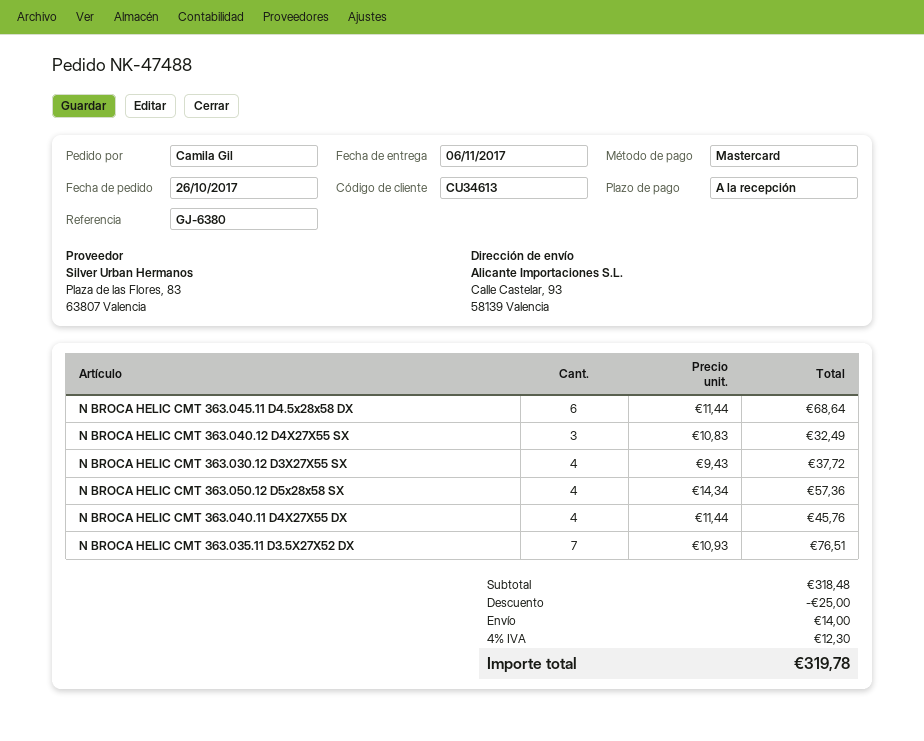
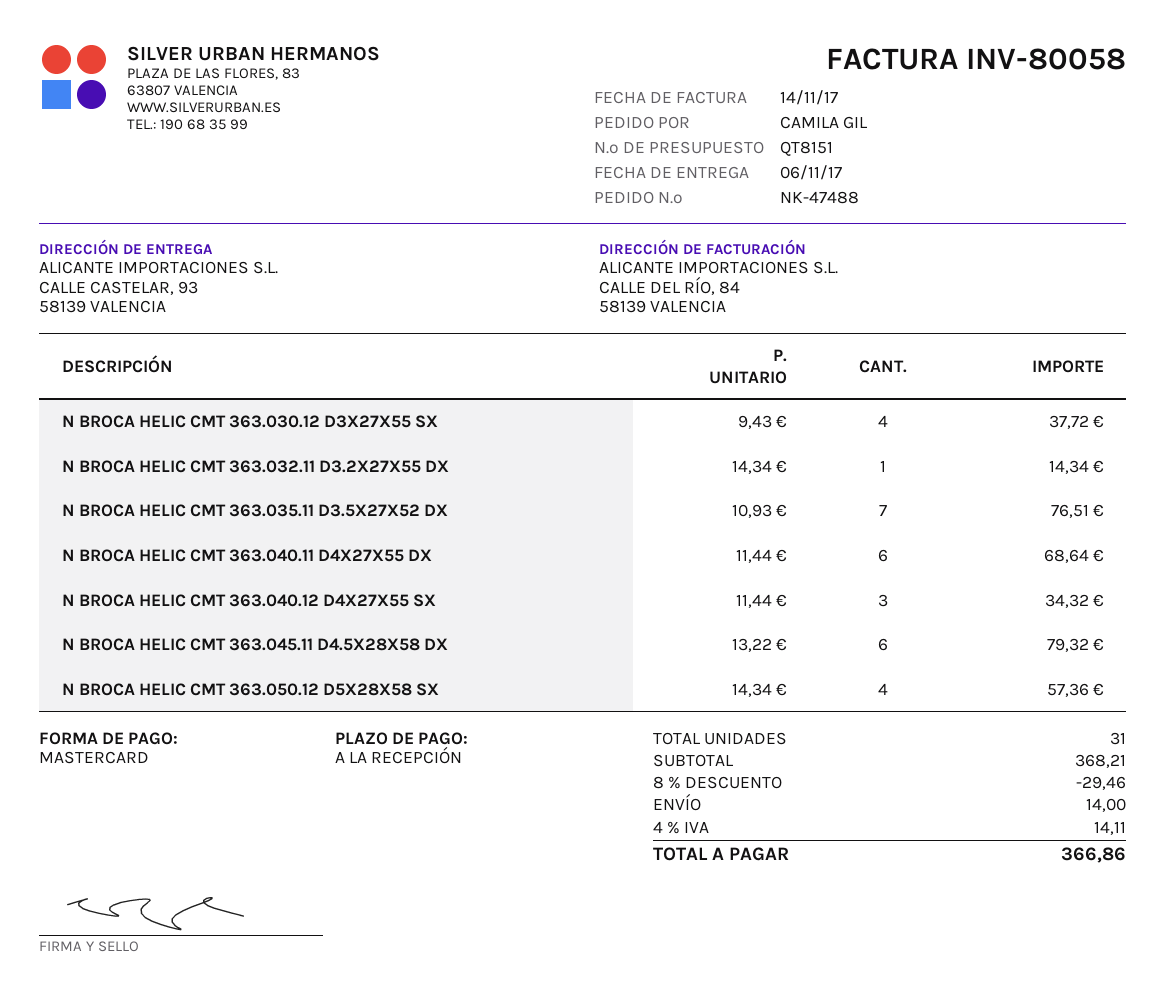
N BROCA HELIC CMT 363.045.11 D4.5x28x58 DX: 6 x 11.44 = 68.64 -> 6 x 13.22 = 79.32
N BROCA HELIC CMT 363.040.12 D4X27X55 SX: 3 x 10.83 = 32.49 -> 3 x 11.44 = 34.32
N BROCA HELIC CMT 363.040.11 D4X27X55 DX: 4 x 11.44 = 45.76 -> 6 x 11.44 = 68.64
N BROCA HELIC CMT 363.032.11 D3.2X27X55 DX: none -> 1 x 14.34 = 14.34
subtotal: 318.48 -> 368.21
discount: 25.00 -> 29.46
tax: 4% = 12.30 -> 4% = 14.11
total: 319.78 -> 366.86

